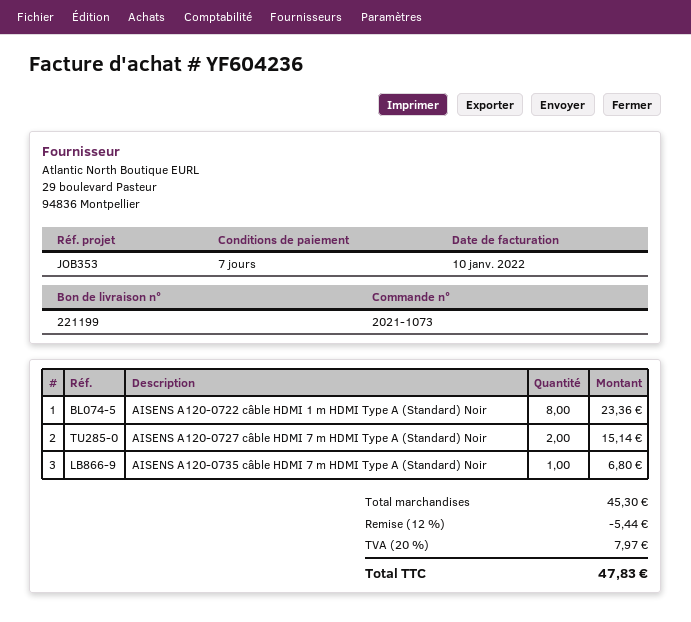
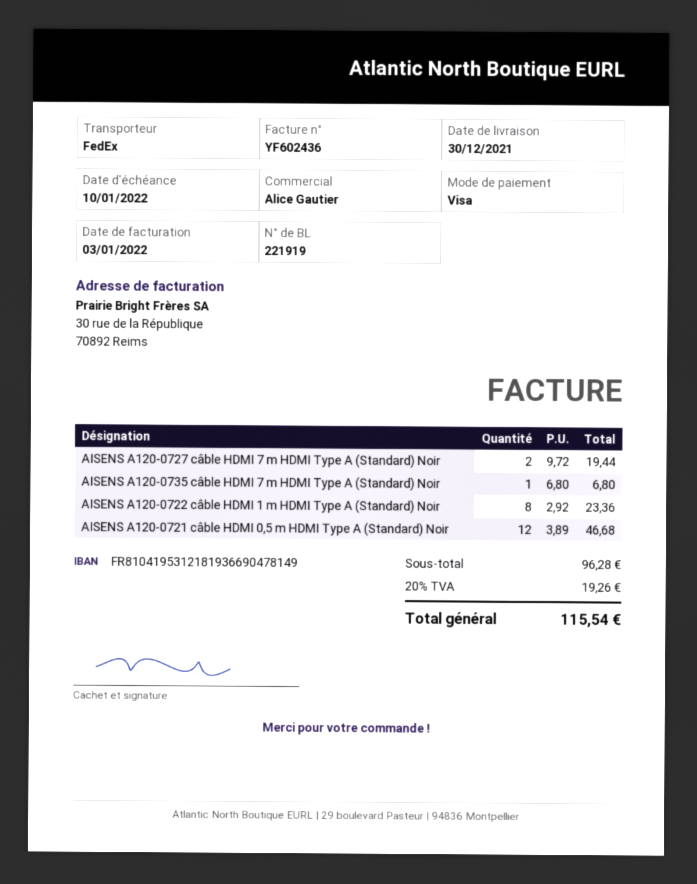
delivery note number: 221199 -> 221919
invoice number: YF604236 -> YF602436
invoice date: 2022-01-10 -> 2022-01-03
AISENS A120-0727 câble HDMI 7 m HDMI Type A (Standard) Noir: 2 for 15.14 -> 2 for 19.44
AISENS A120-0721 câble HDMI 0,5 m HDMI Type A (Standard) Noir: none -> 12 for 46.68
subtotal: 45.30 -> 96.28
discount: 12% = 5.44 -> none
tax: 20% = 7.97 -> 20% = 19.26
total: 47.83 -> 115.54

